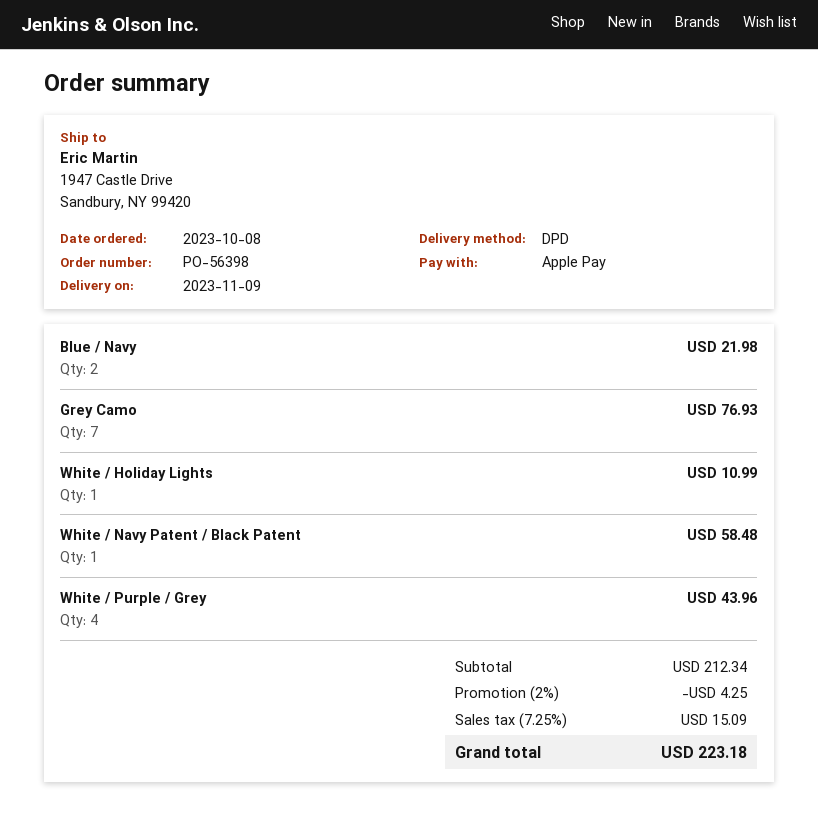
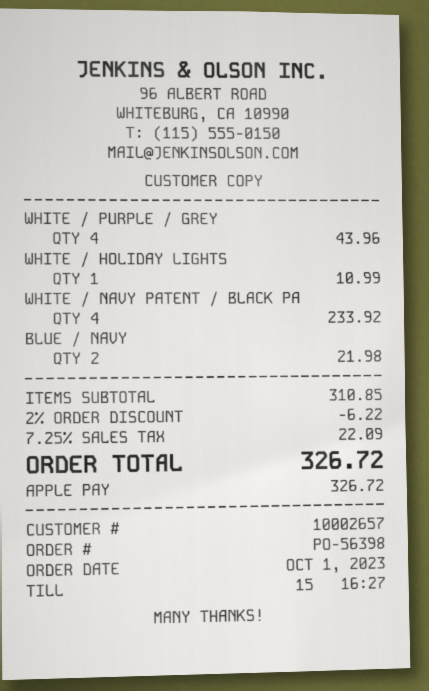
order date: 2023-10-08 -> 2023-10-01
Grey Camo: 7 for 76.93 -> none
White / Navy Patent / Black Patent: 1 for 58.48 -> 4 for 233.92
subtotal: 212.34 -> 310.85
discount: 2% = 4.25 -> 2% = 6.22
tax: 7.25% = 15.09 -> 7.25% = 22.09
total: 223.18 -> 326.72

